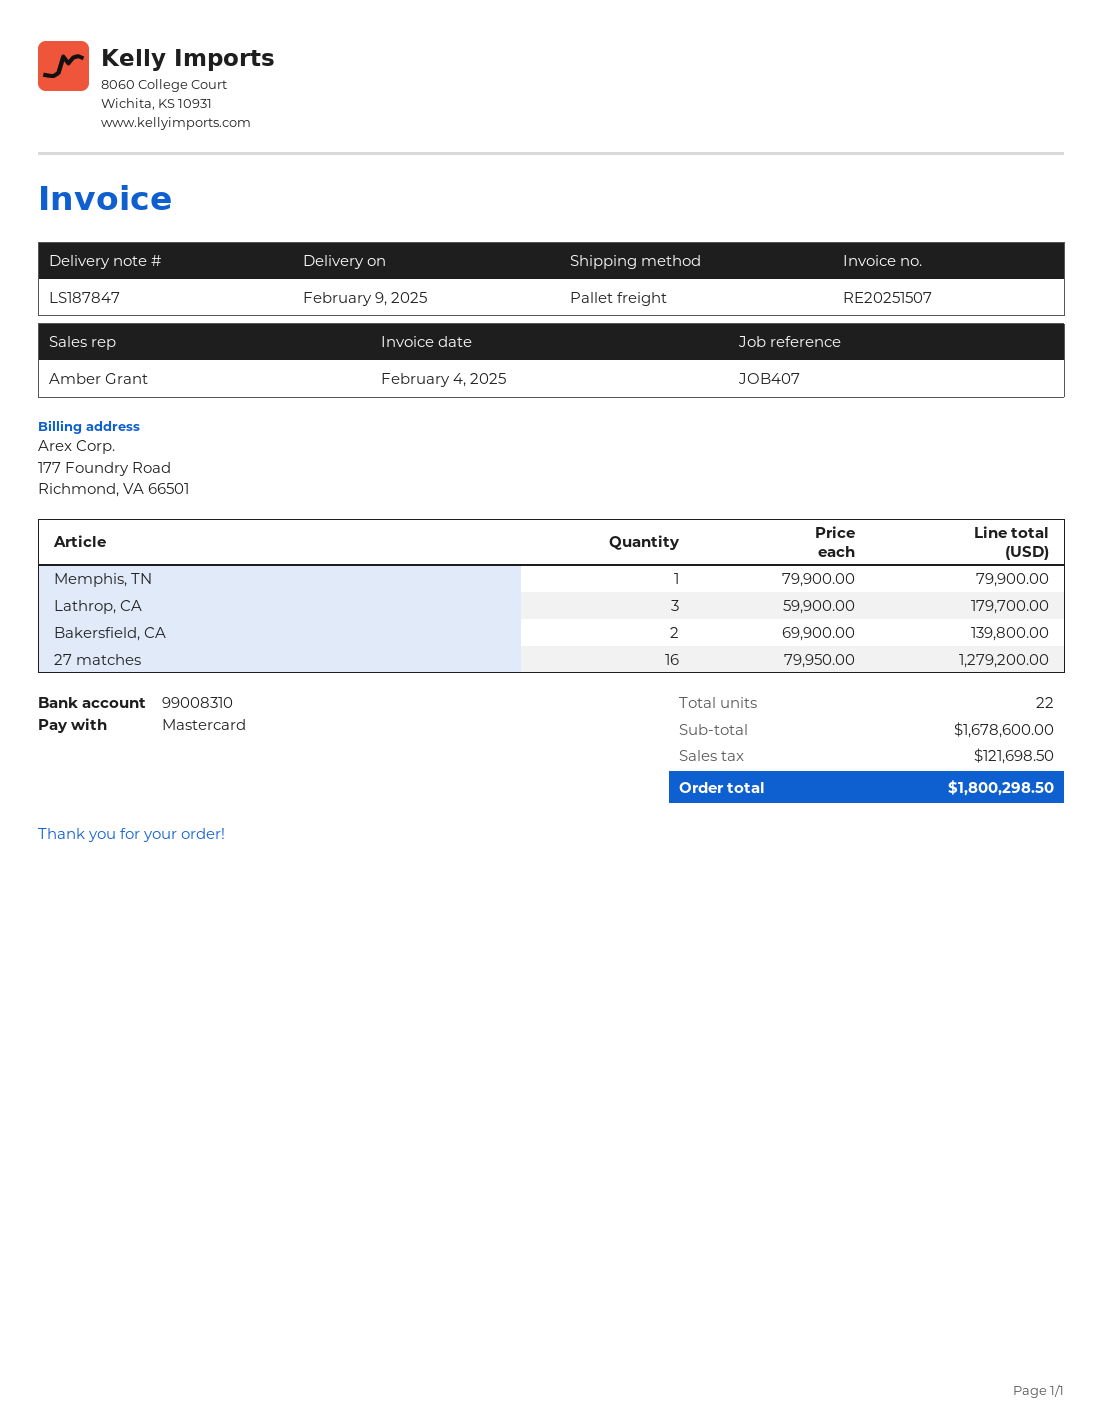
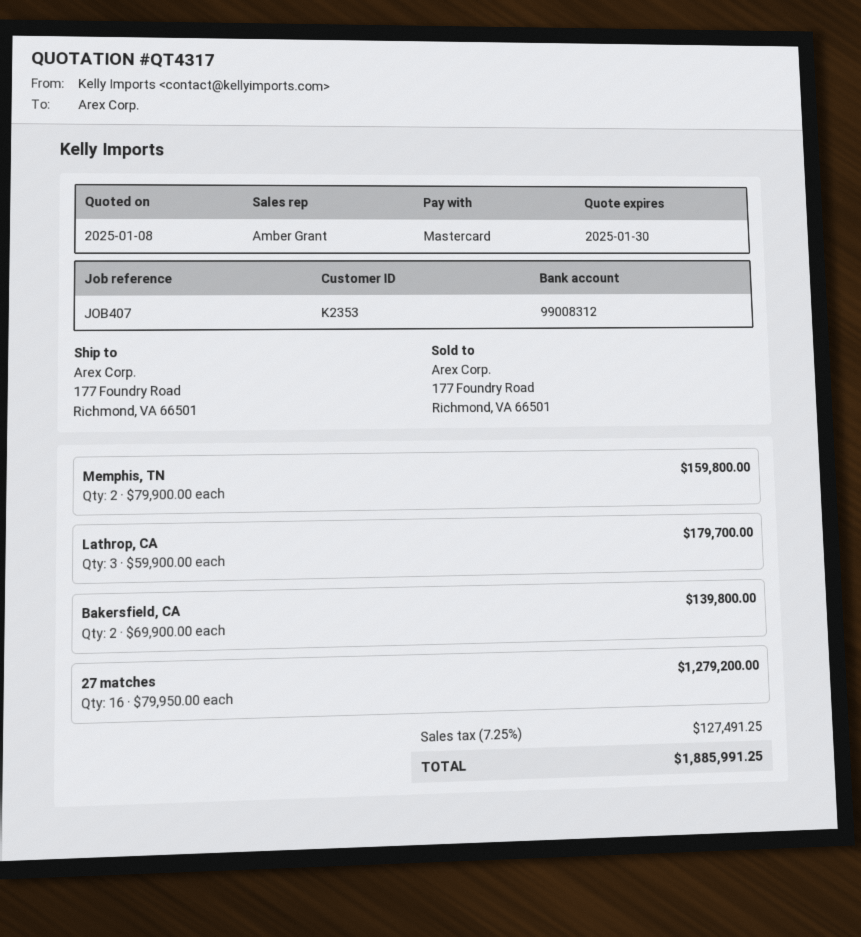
bank account: 99008310 -> 99008312
Memphis, TN: 1 x 79900.00 = 79900.00 -> 2 x 79900.00 = 159800.00
tax: 121698.50 -> 127491.25
total: 1800298.50 -> 1885991.25

